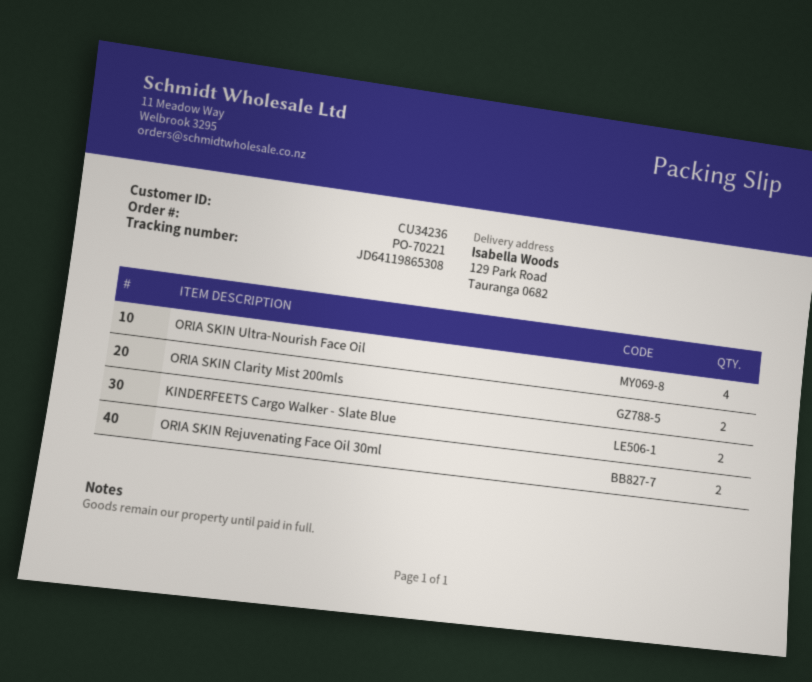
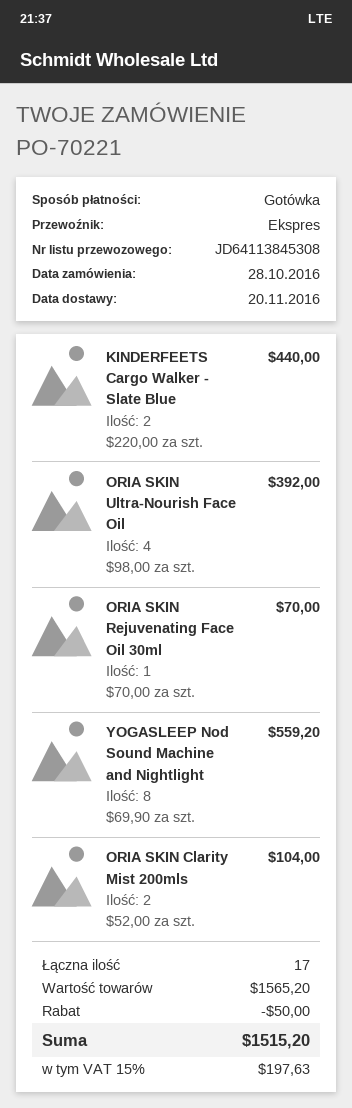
tracking number: JD64119865308 -> JD64113845308
ORIA SKIN Rejuvenating Face Oil 30ml: 2 -> 1
YOGASLEEP Nod Sound Machine and Nightlight: none -> 8

